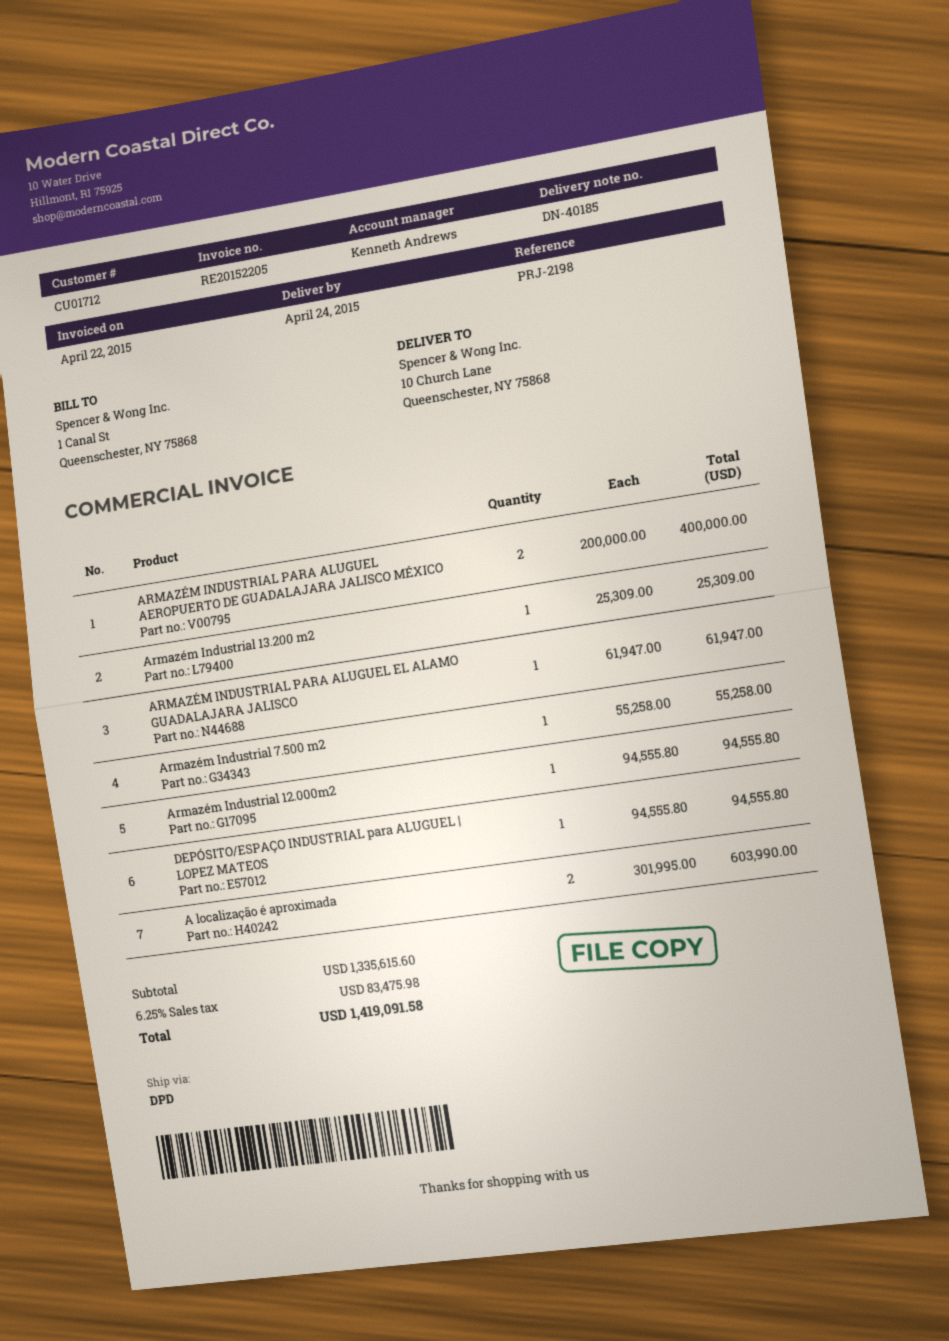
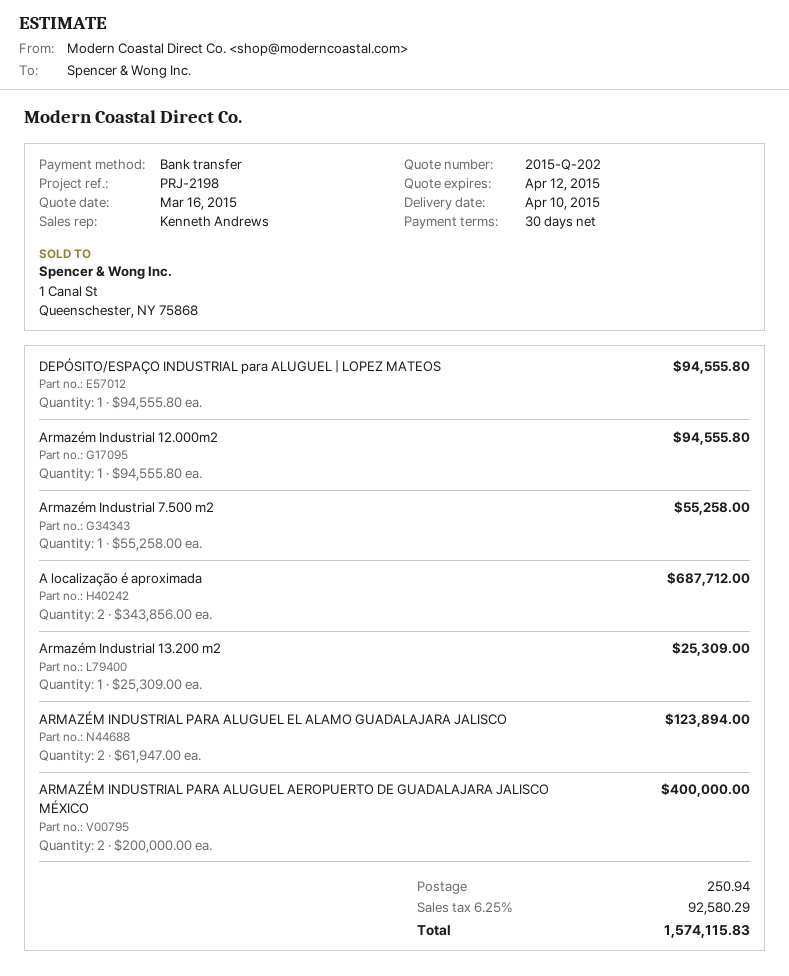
delivery date: 2015-04-24 -> 2015-04-10
ARMAZÉM INDUSTRIAL PARA ALUGUEL EL ALAMO GUADALAJARA JALISCO: 1 x 61947.00 = 61947.00 -> 2 x 61947.00 = 123894.00
A localização é aproximada: 2 x 301995.00 = 603990.00 -> 2 x 343856.00 = 687712.00
shipping: none -> 250.94
tax: 6.25% = 83475.98 -> 6.25% = 92580.29
total: 1419091.58 -> 1574115.83

